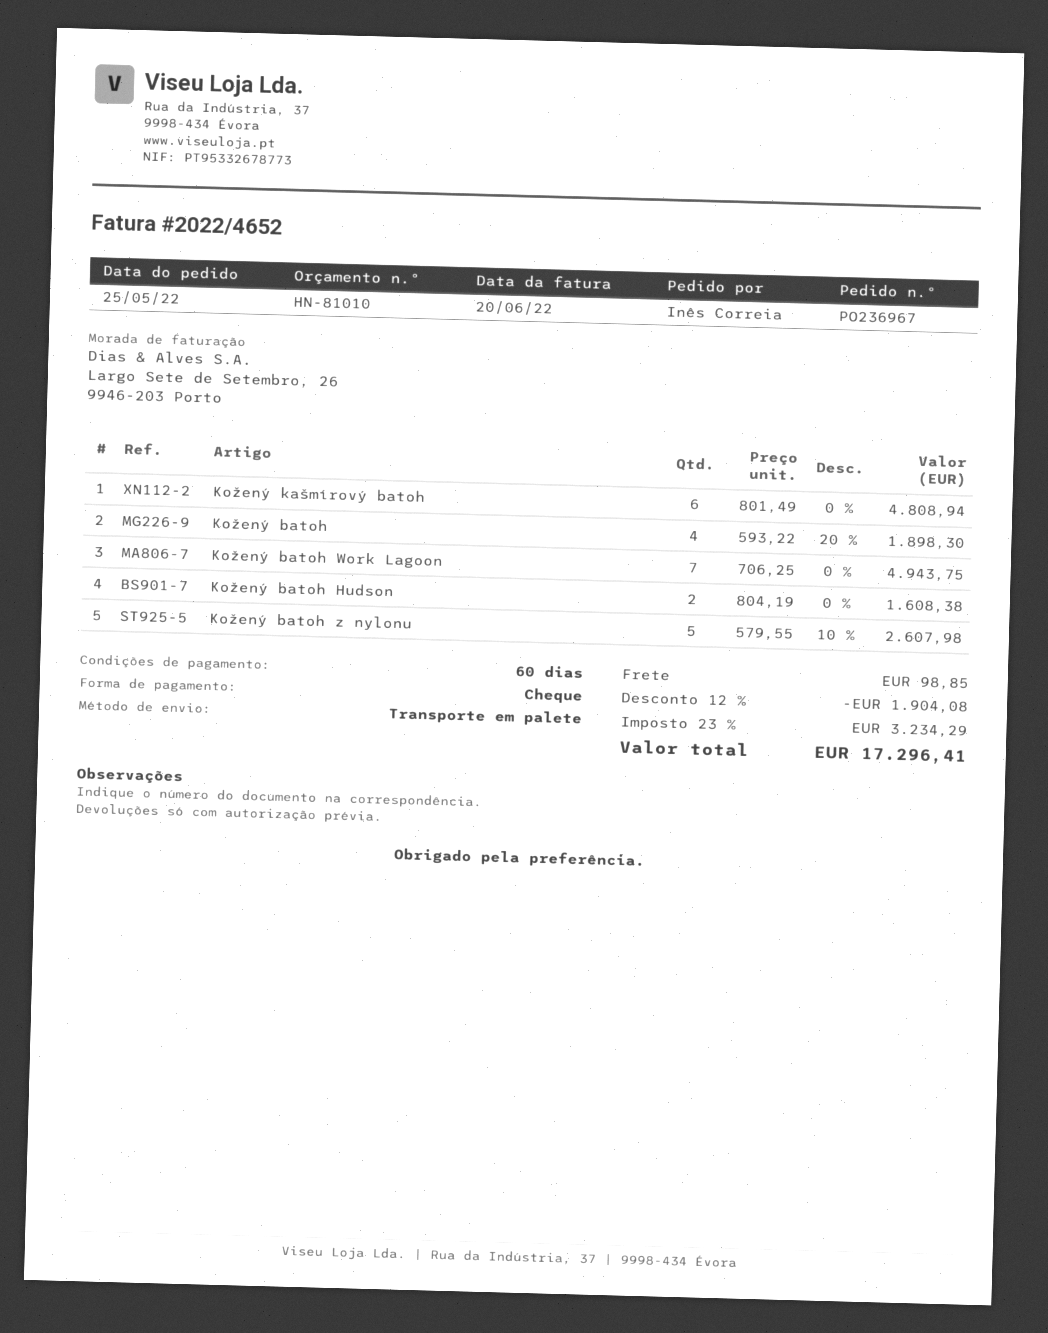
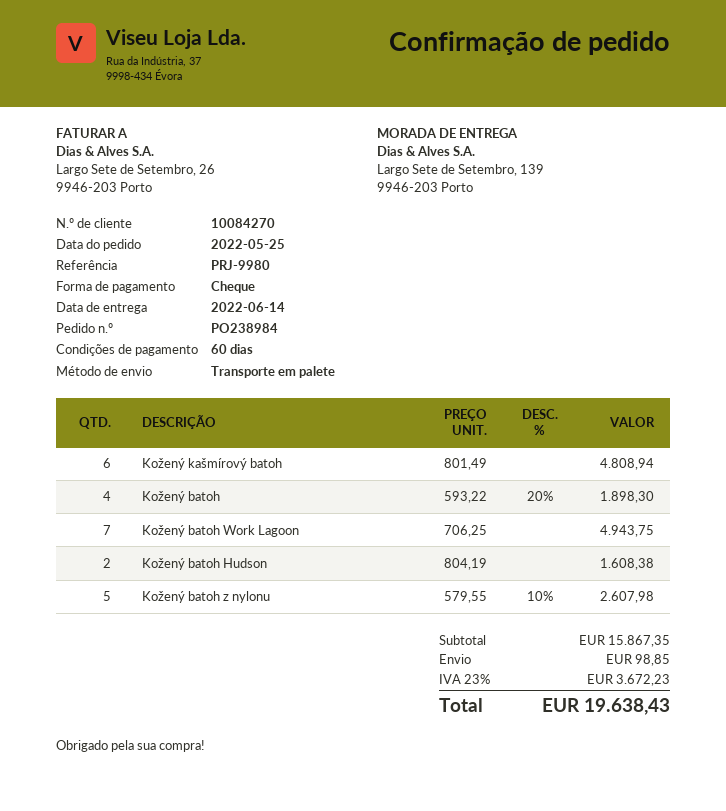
order number: PO236967 -> PO238984
discount: 12% = 1904.08 -> none
tax: 23% = 3234.29 -> 23% = 3672.23
total: 17296.41 -> 19638.43

